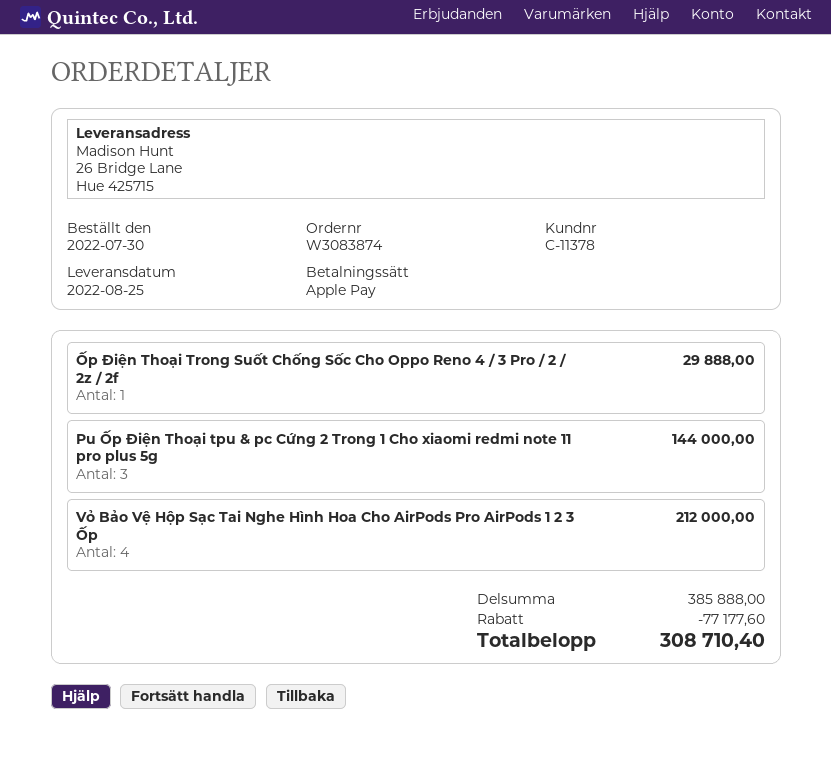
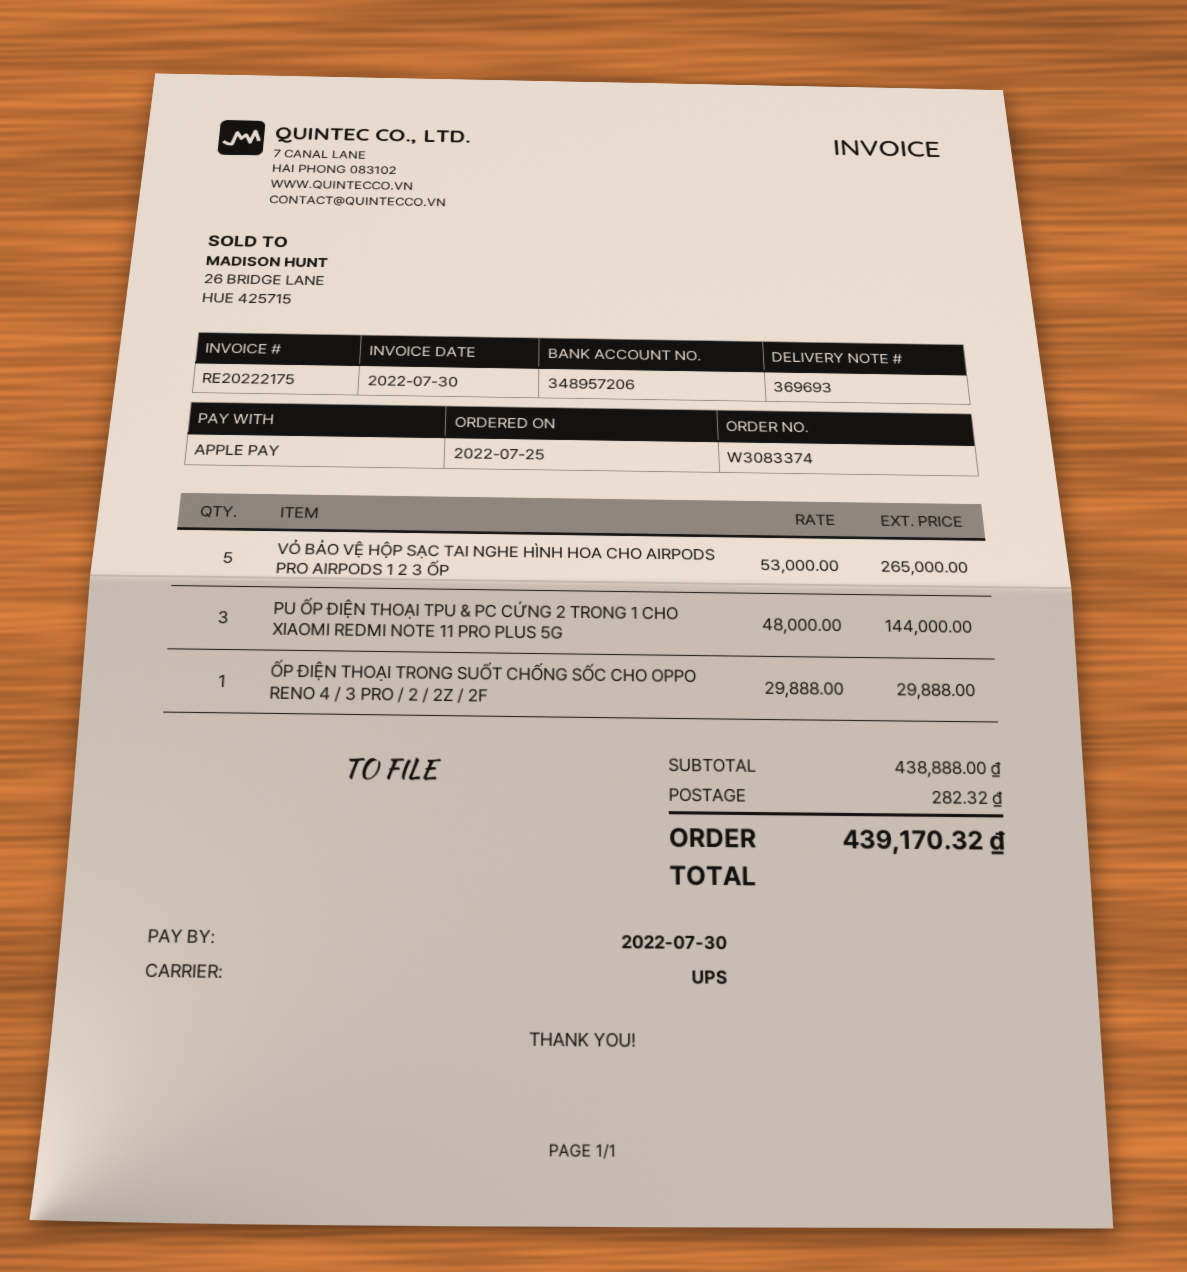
order number: W3083874 -> W3083374
order date: 2022-07-30 -> 2022-07-25
Vỏ Bảo Vệ Hộp Sạc Tai Nghe Hình Hoa Cho AirPods Pro AirPods 1 2 3 Ốp: 4 for 212000.00 -> 5 for 265000.00
subtotal: 385888.00 -> 438888.00
discount: 77177.60 -> none
shipping: none -> 282.32
total: 308710.40 -> 439170.32

